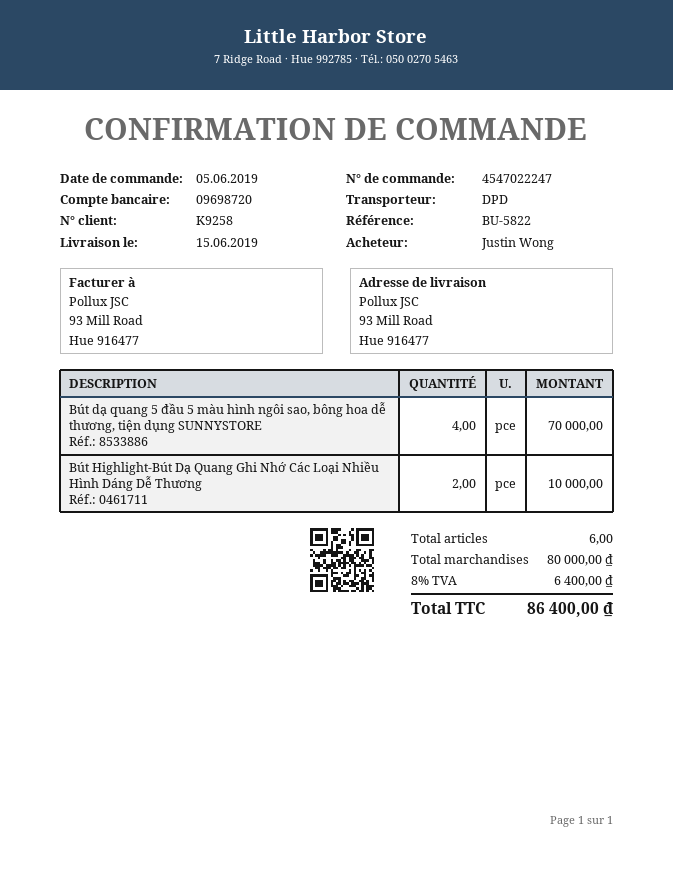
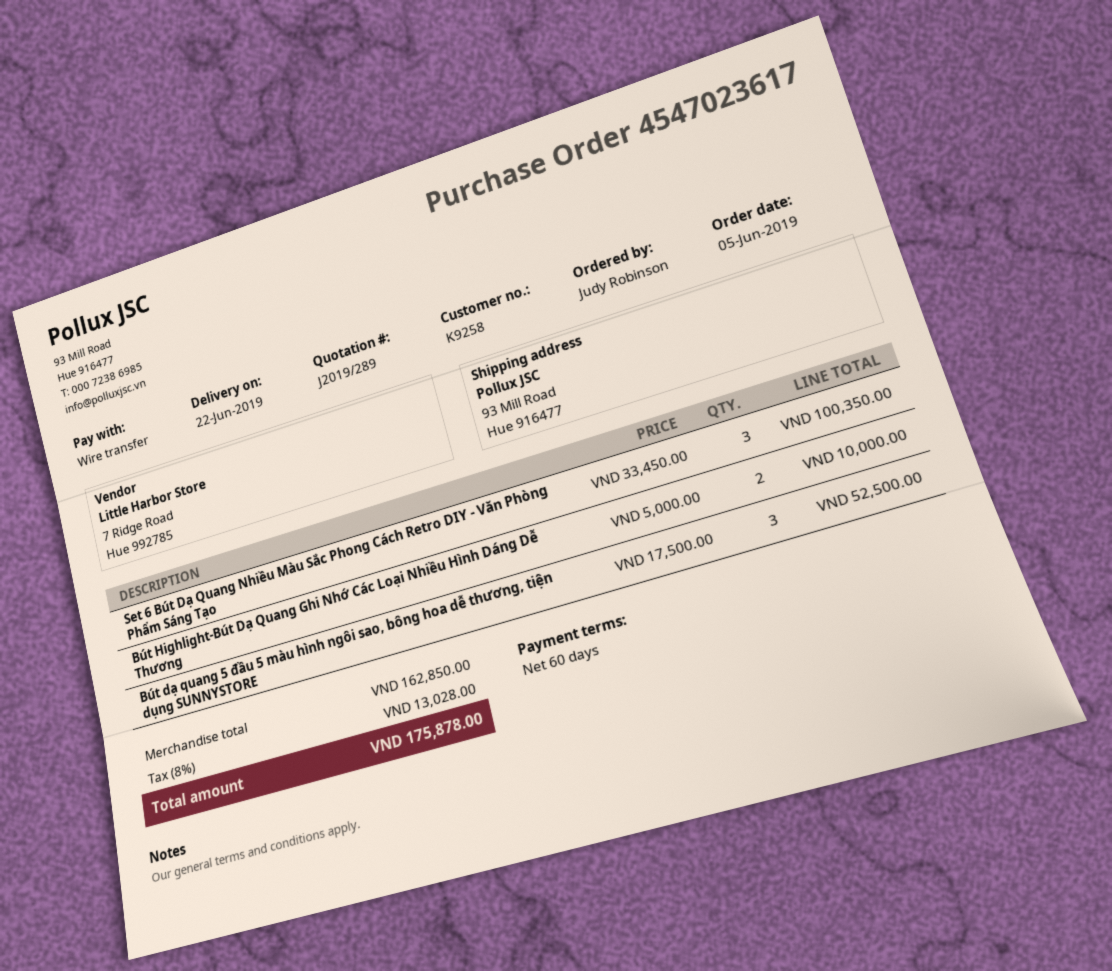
order number: 4547022247 -> 4547023617
delivery date: 2019-06-15 -> 2019-06-22
ordered by: Justin Wong -> Judy Robinson
Bút dạ quang 5 đầu 5 màu hình ngôi sao, bông hoa dễ thương, tiện dụng SUNNYSTORE: 4 for 70000.00 -> 3 for 52500.00
Set 6 Bút Dạ Quang Nhiều Màu Sắc Phong Cách Retro DIY - Văn Phòng Phẩm Sáng Tạo: none -> 3 for 100350.00
subtotal: 80000.00 -> 162850.00
tax: 8% = 6400.00 -> 8% = 13028.00
total: 86400.00 -> 175878.00

